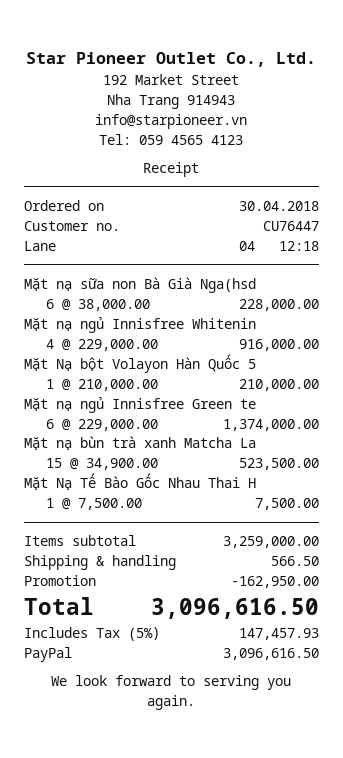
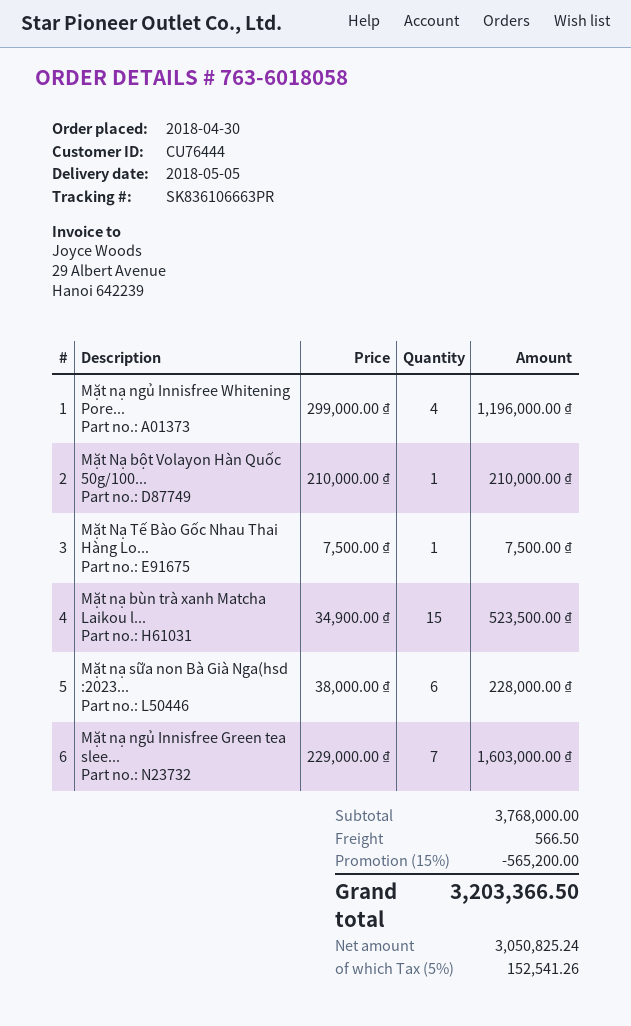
customer number: CU76447 -> CU76444
Mặt nạ ngủ Innisfree Whitenin: 4 x 229000.00 = 916000.00 -> 4 x 299000.00 = 1196000.00
Mặt nạ ngủ Innisfree Green te: 6 x 229000.00 = 1374000.00 -> 7 x 229000.00 = 1603000.00
subtotal: 3259000.00 -> 3768000.00
discount: 162950.00 -> 565200.00
tax: 5% = 147457.93 -> 5% = 152541.26
total: 3096616.50 -> 3203366.50

